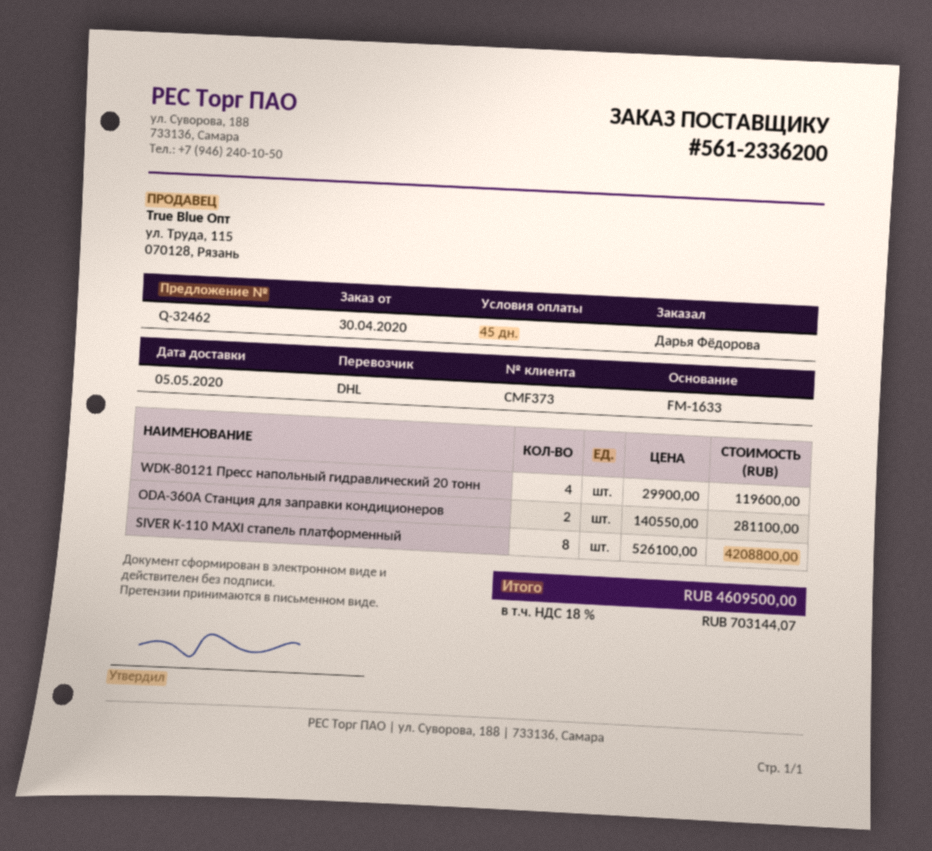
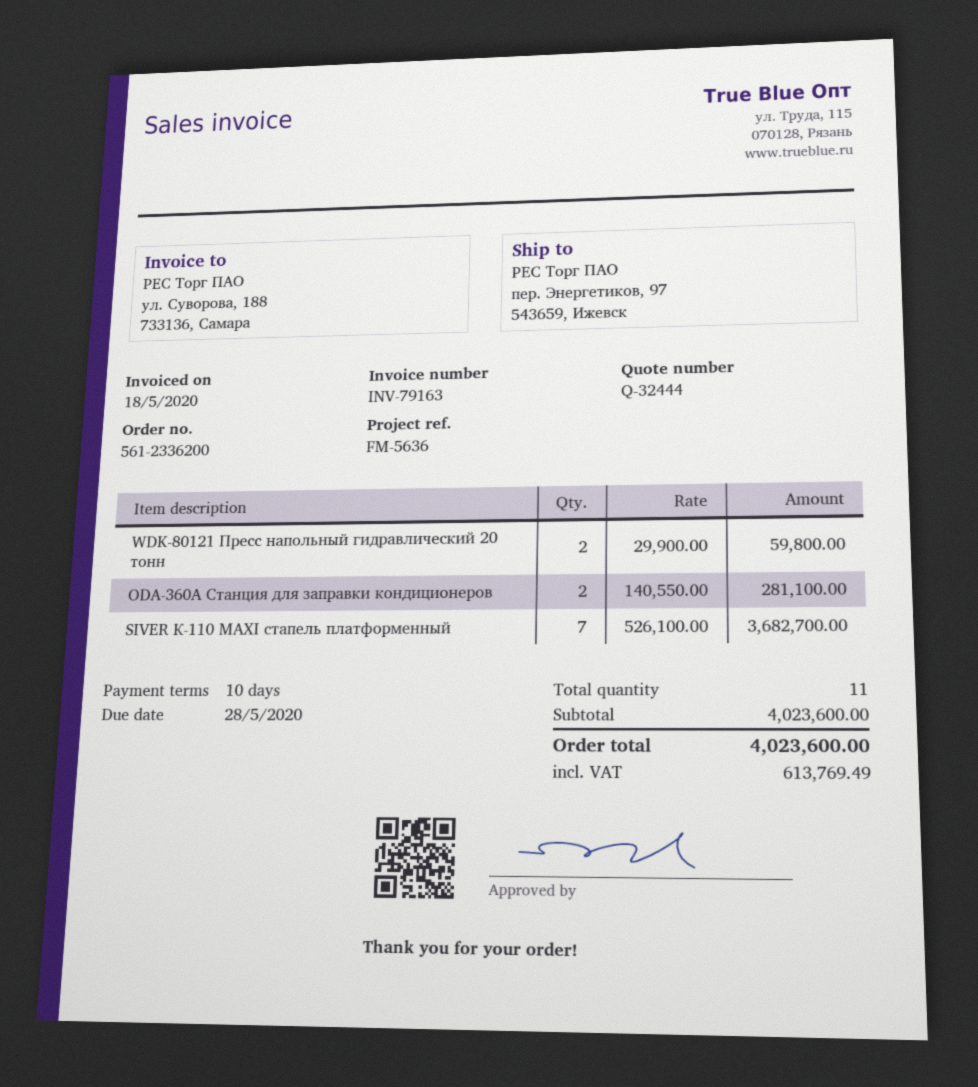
quote number: Q-32462 -> Q-32444
payment terms: 45 days -> 10 days
reference: FM-1633 -> FM-5636
WDK-80121 Пресс напольный гидравлический 20 тонн: 4 x 29900.00 = 119600.00 -> 2 x 29900.00 = 59800.00
SIVER К-110 MAXI стапель платформенный: 8 x 526100.00 = 4208800.00 -> 7 x 526100.00 = 3682700.00
tax: 703144.07 -> 613769.49
total: 4609500.00 -> 4023600.00

